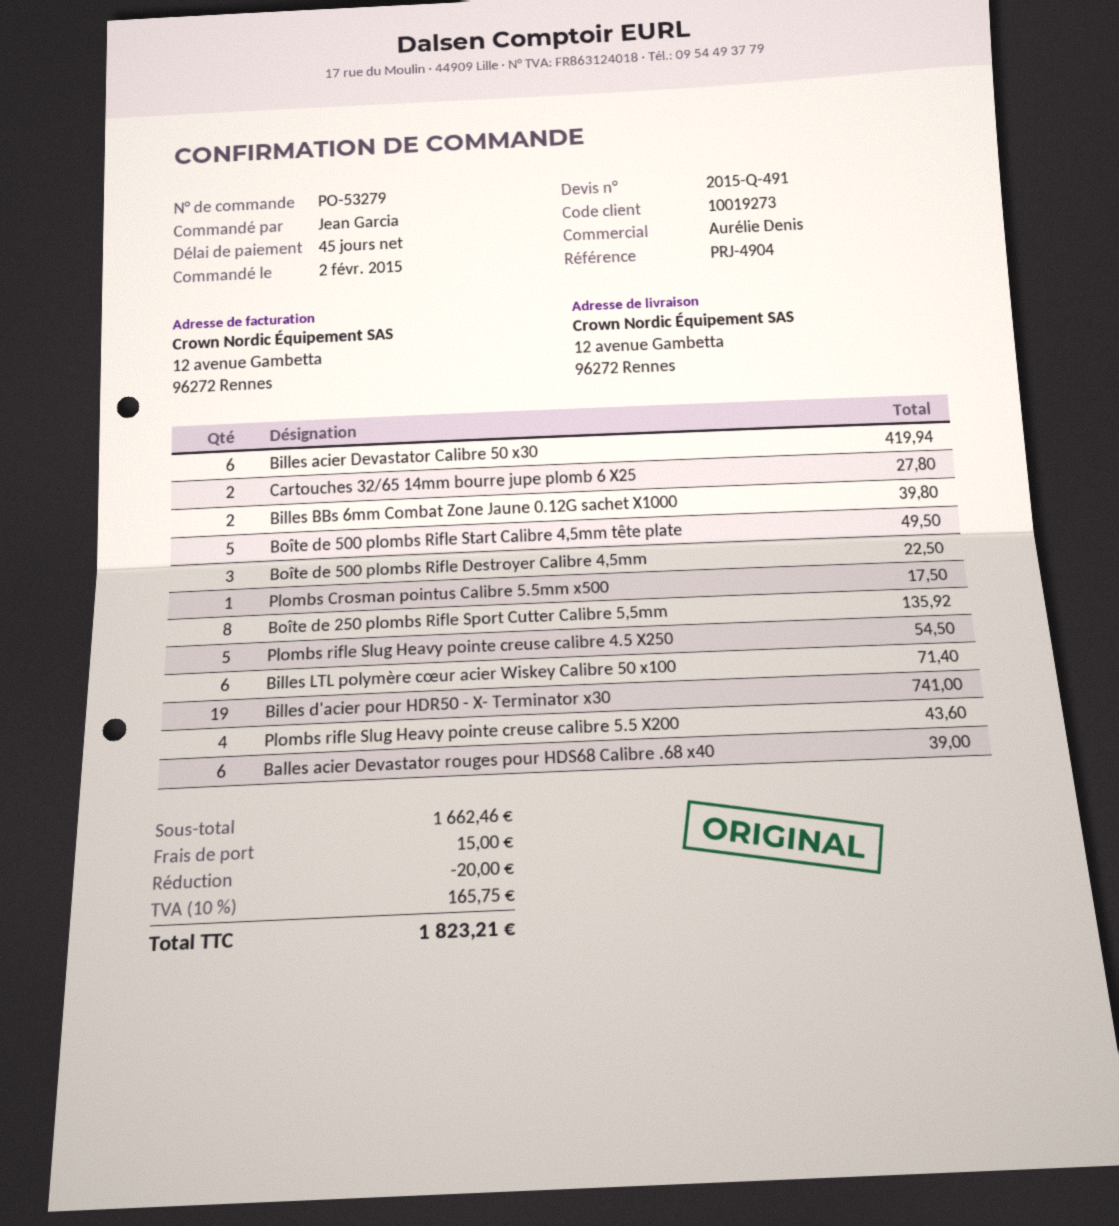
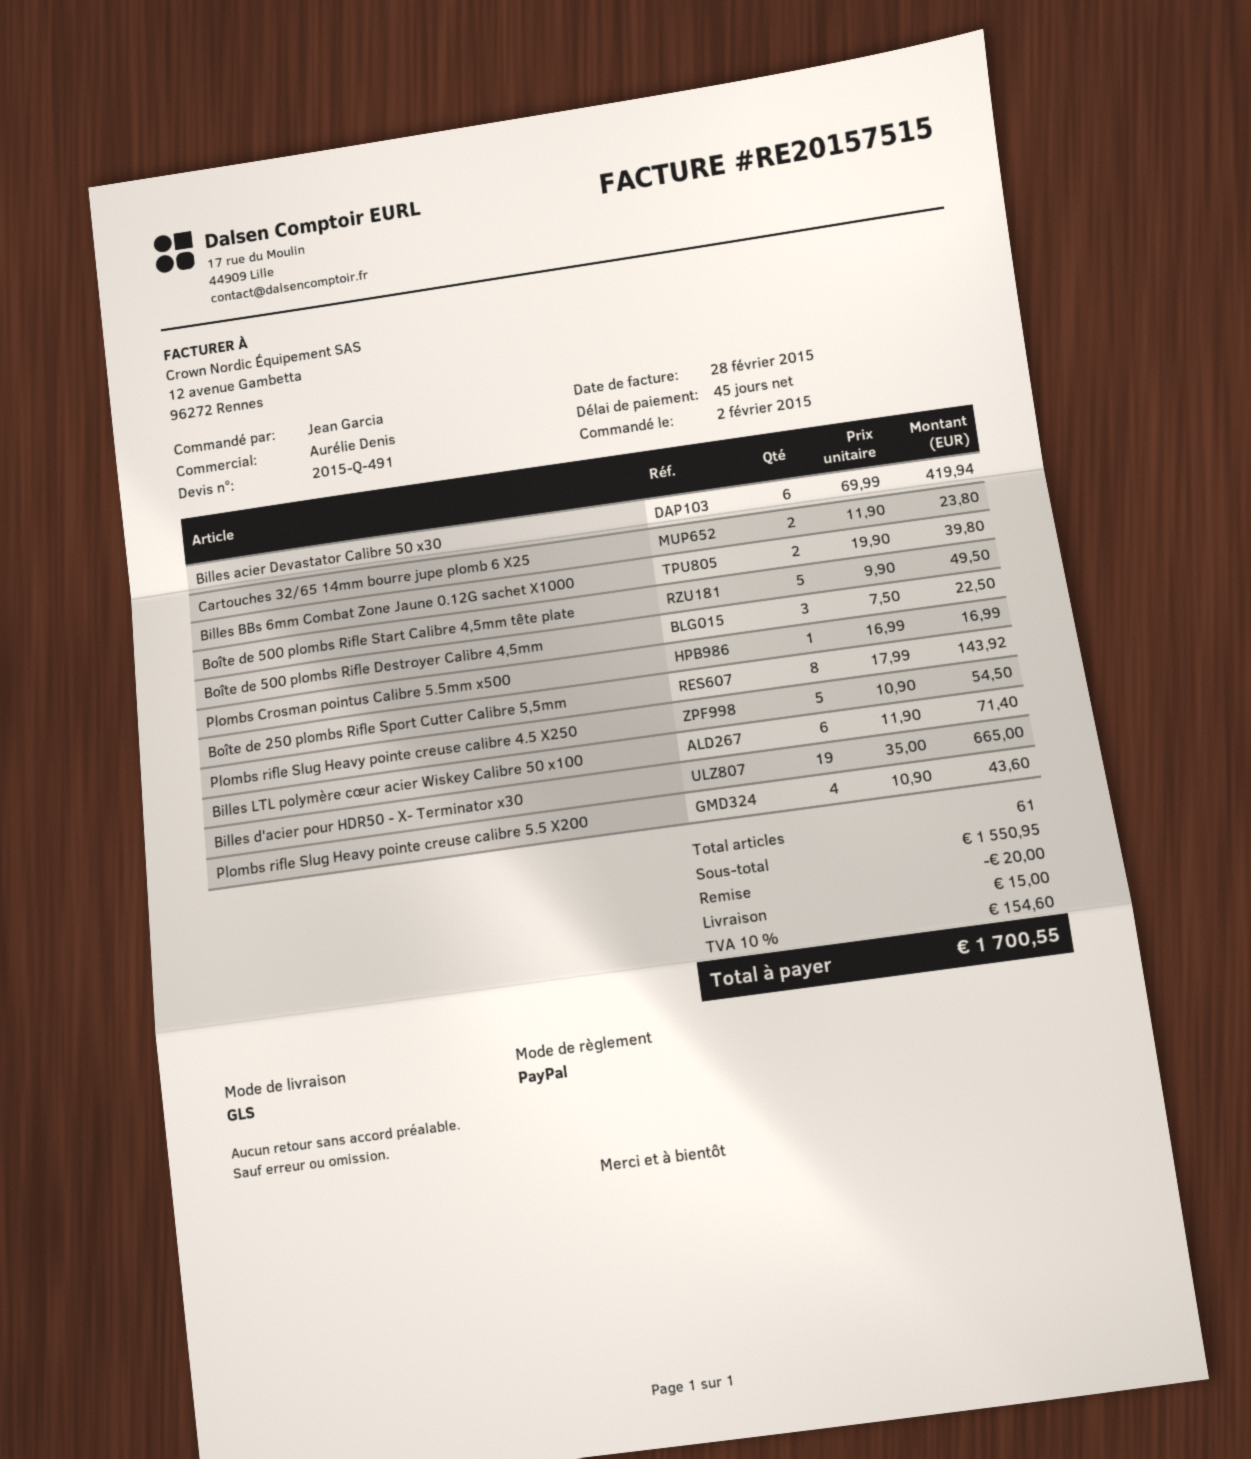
Cartouches 32/65 14mm bourre jupe plomb 6 X25: 2 for 27.80 -> 2 for 23.80
Plombs Crosman pointus Calibre 5.5mm x500: 1 for 17.50 -> 1 for 16.99
Boîte de 250 plombs Rifle Sport Cutter Calibre 5,5mm: 8 for 135.92 -> 8 for 143.92
Billes d'acier pour HDR50 - X- Terminator x30: 19 for 741.00 -> 19 for 665.00
Balles acier Devastator rouges pour HDS68 Calibre .68 x40: 6 for 39.00 -> none
subtotal: 1662.46 -> 1550.95
tax: 10% = 165.75 -> 10% = 154.60
total: 1823.21 -> 1700.55

